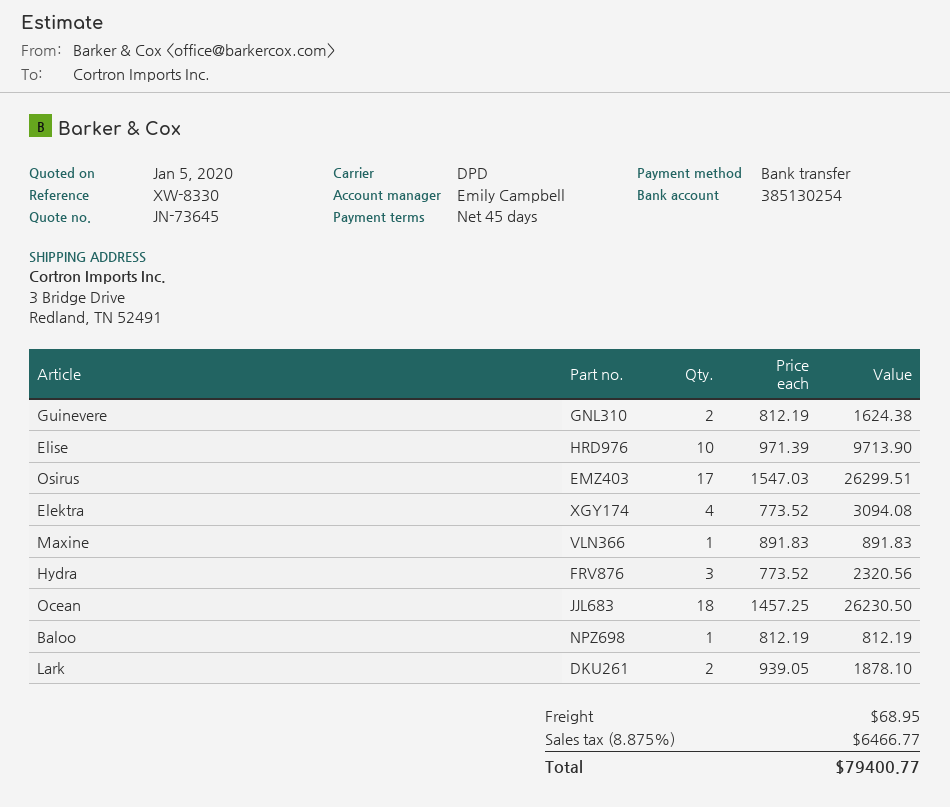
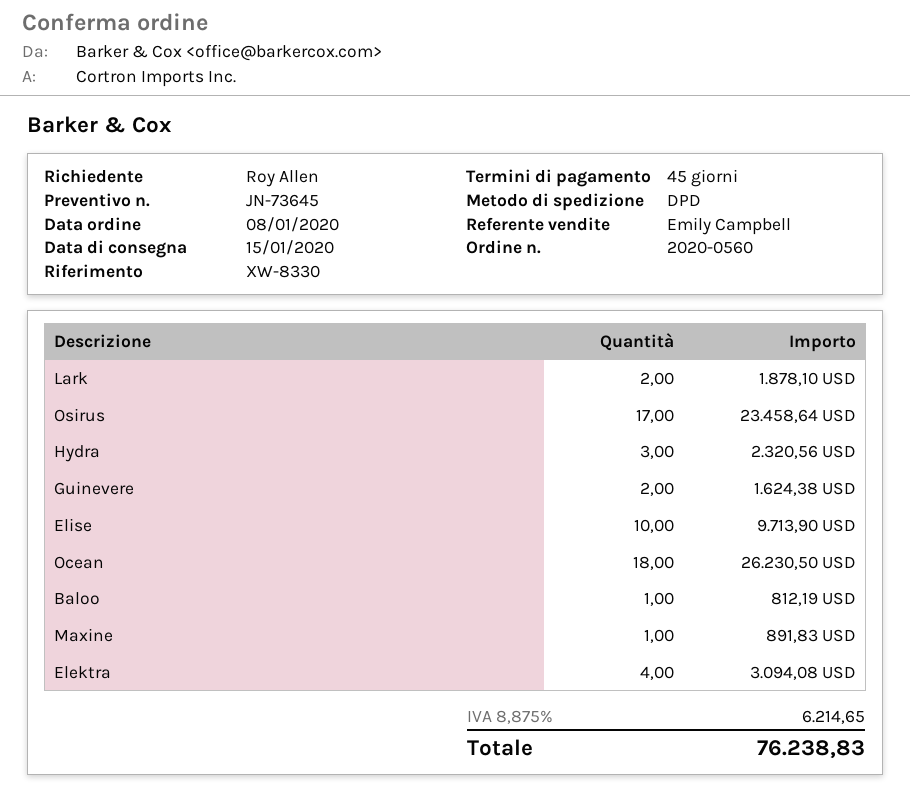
Osirus: 17 for 26299.51 -> 17 for 23458.64
shipping: 68.95 -> none
tax: 8.875% = 6466.77 -> 8.875% = 6214.65
total: 79400.77 -> 76238.83

